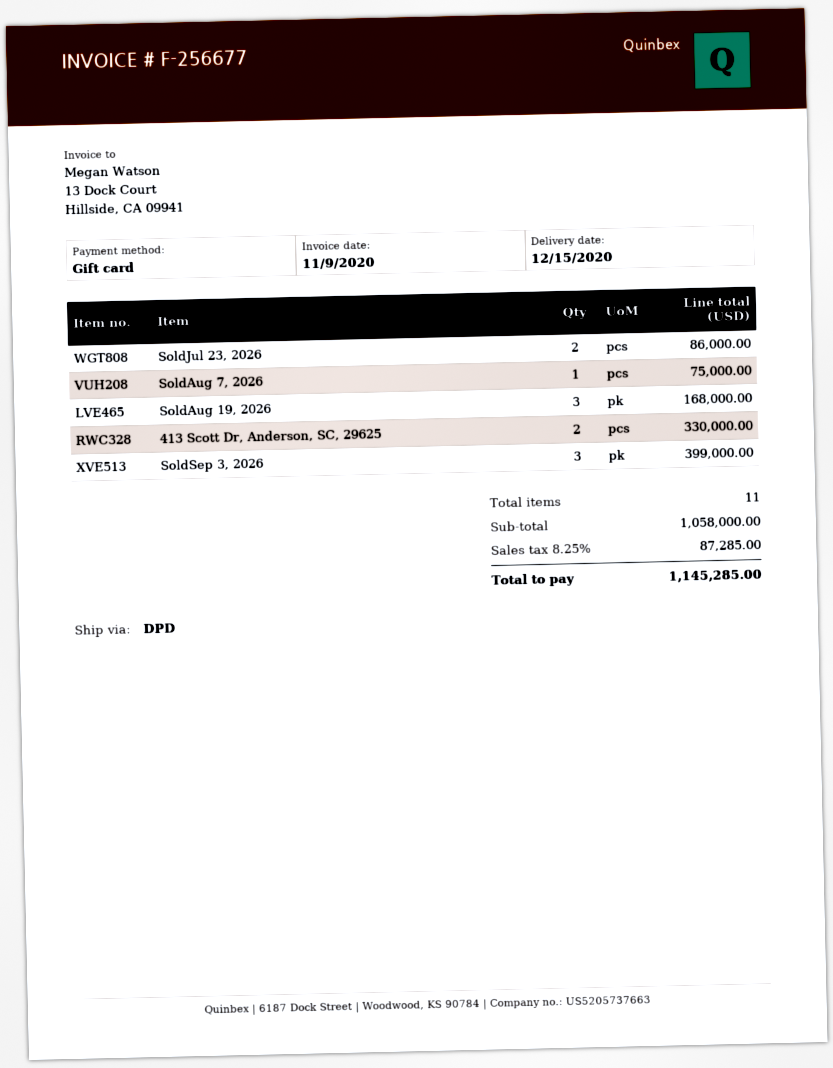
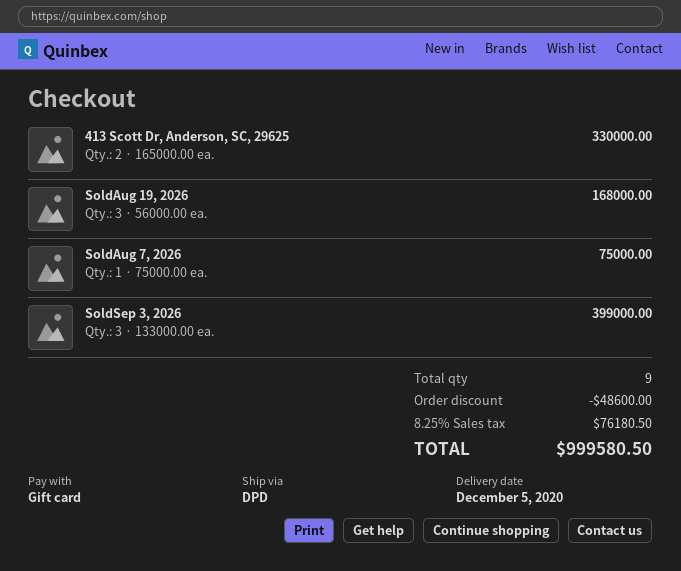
delivery date: 2020-12-15 -> 2020-12-05
SoldJul 23, 2026: 2 for 86000.00 -> none
total quantity: 11 -> 9
discount: none -> 48600.00
tax: 8.25% = 87285.00 -> 8.25% = 76180.50
total: 1145285.00 -> 999580.50

